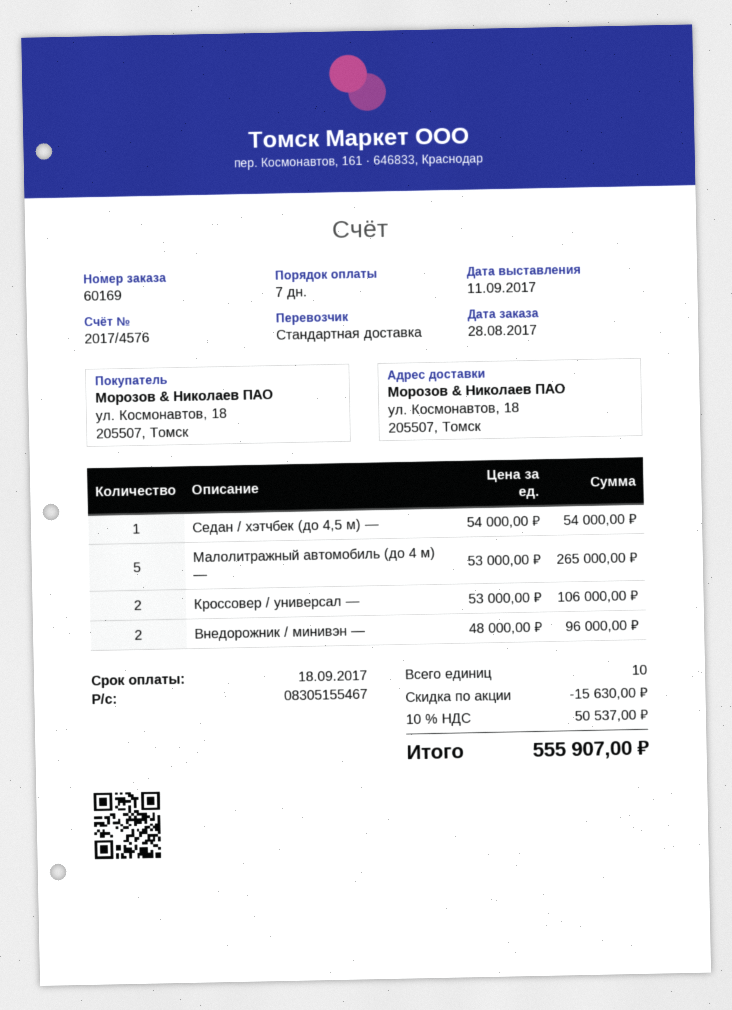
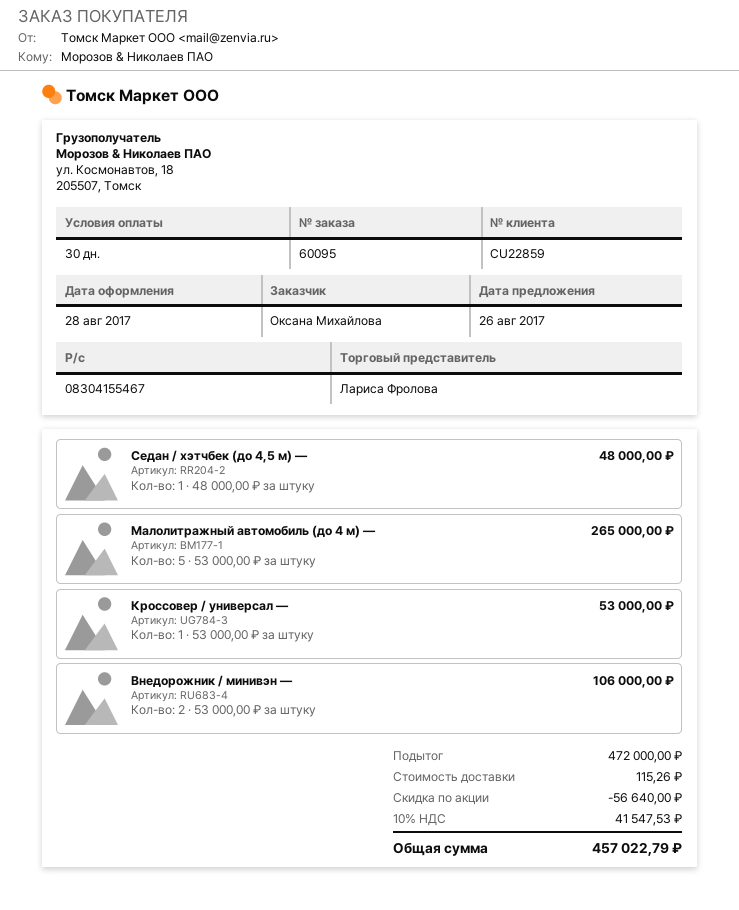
order number: 60169 -> 60095
payment terms: 7 days -> 30 days
bank account: 08305155467 -> 08304155467
Седан / хэтчбек (до 4,5 м) —: 1 x 54000.00 = 54000.00 -> 1 x 48000.00 = 48000.00
Кроссовер / универсал —: 2 x 53000.00 = 106000.00 -> 1 x 53000.00 = 53000.00
Внедорожник / минивэн —: 2 x 48000.00 = 96000.00 -> 2 x 53000.00 = 106000.00
discount: 15630.00 -> 56640.00
shipping: none -> 115.26
tax: 10% = 50537.00 -> 10% = 41547.53
total: 555907.00 -> 457022.79

